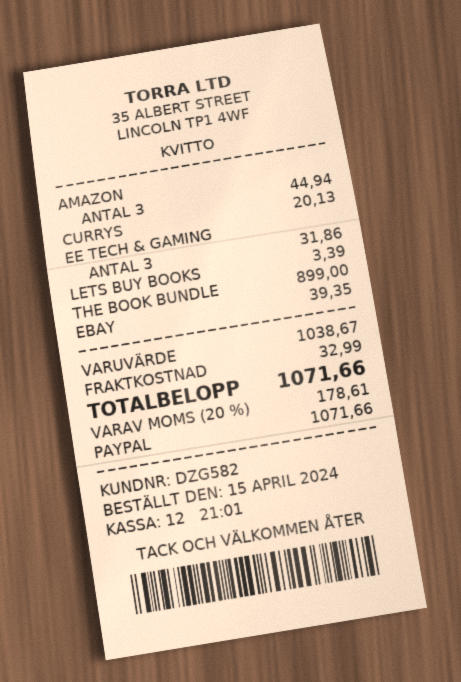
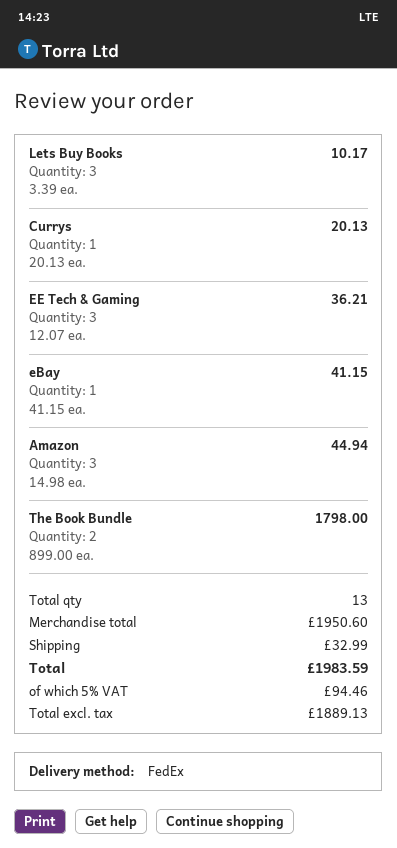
EE TECH & GAMING: 3 for 31.86 -> 3 for 36.21
LETS BUY BOOKS: 1 for 3.39 -> 3 for 10.17
THE BOOK BUNDLE: 1 for 899.00 -> 2 for 1798.00
EBAY: 1 for 39.35 -> 1 for 41.15
subtotal: 1038.67 -> 1950.60
tax: 20% = 178.61 -> 5% = 94.46
total: 1071.66 -> 1983.59

